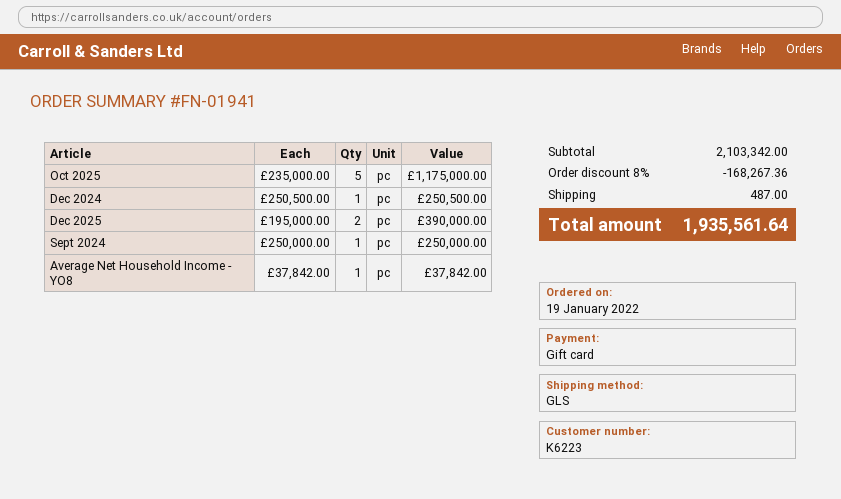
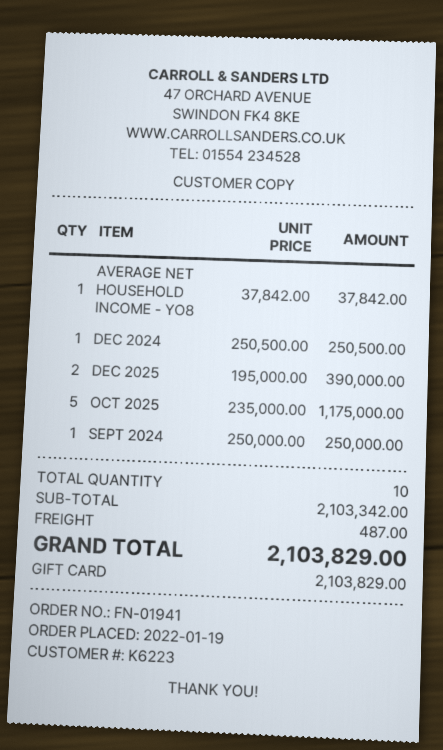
discount: 8% = 168267.36 -> none
total: 1935561.64 -> 2103829.00

